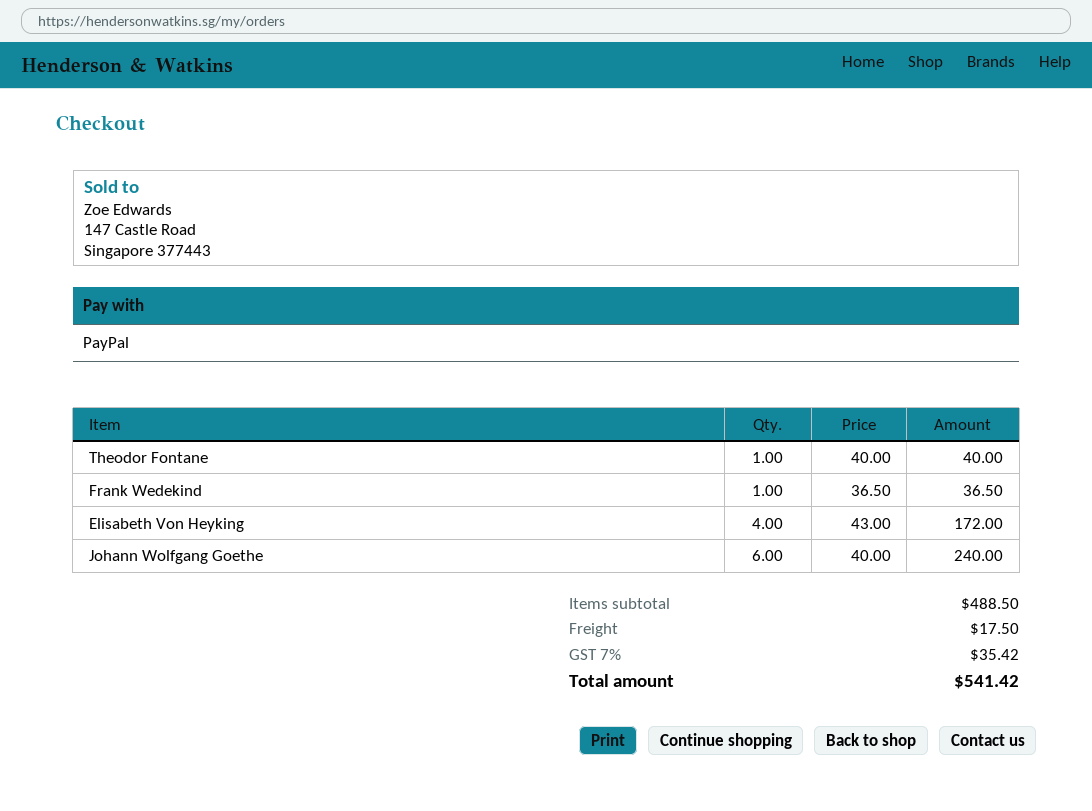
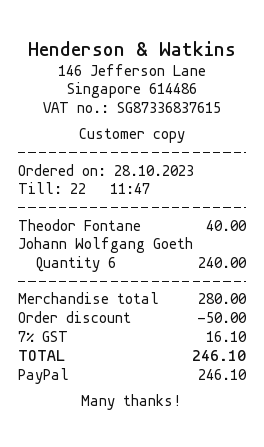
Frank Wedekind: 1 for 36.50 -> none
Elisabeth Von Heyking: 4 for 172.00 -> none
subtotal: 488.50 -> 280.00
discount: none -> 50.00
shipping: 17.50 -> none
tax: 7% = 35.42 -> 7% = 16.10
total: 541.42 -> 246.10

